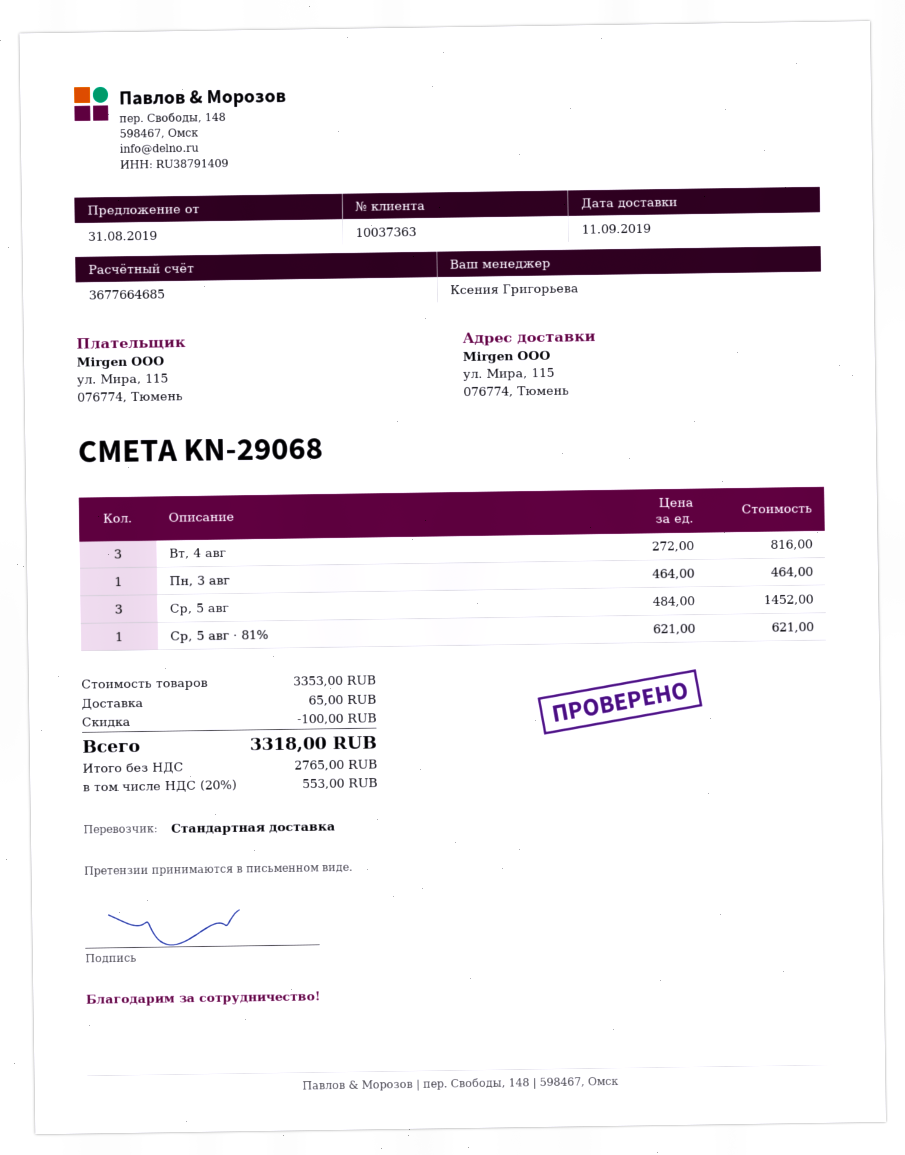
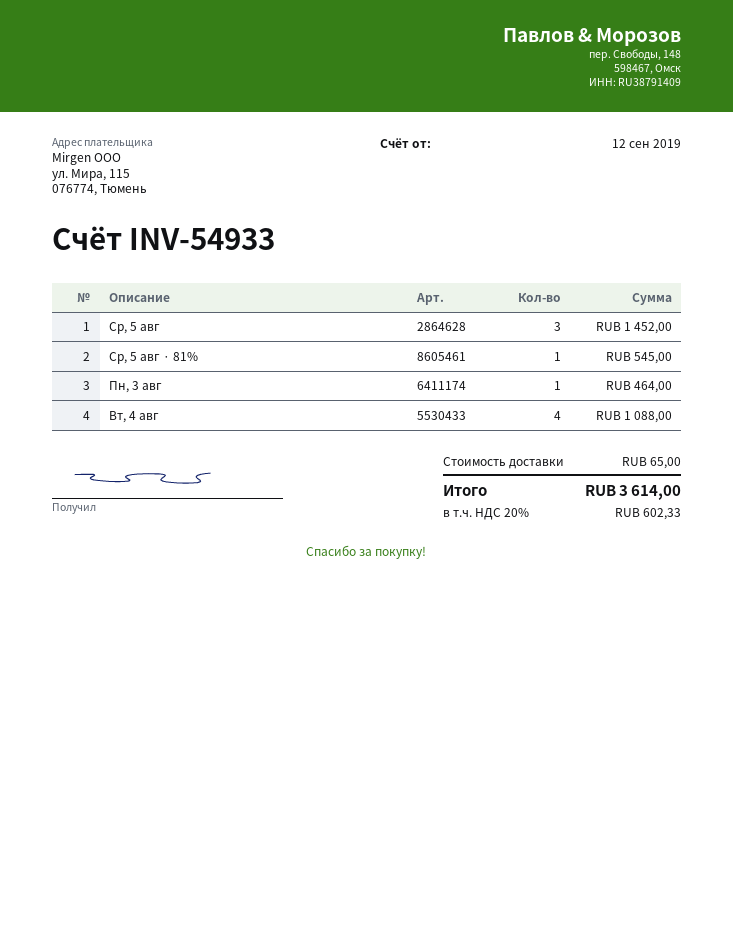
Вт, 4 авг: 3 for 816.00 -> 4 for 1088.00
Ср, 5 авг · 81%: 1 for 621.00 -> 1 for 545.00
discount: 100.00 -> none
tax: 20% = 553.00 -> 20% = 602.33
total: 3318.00 -> 3614.00

